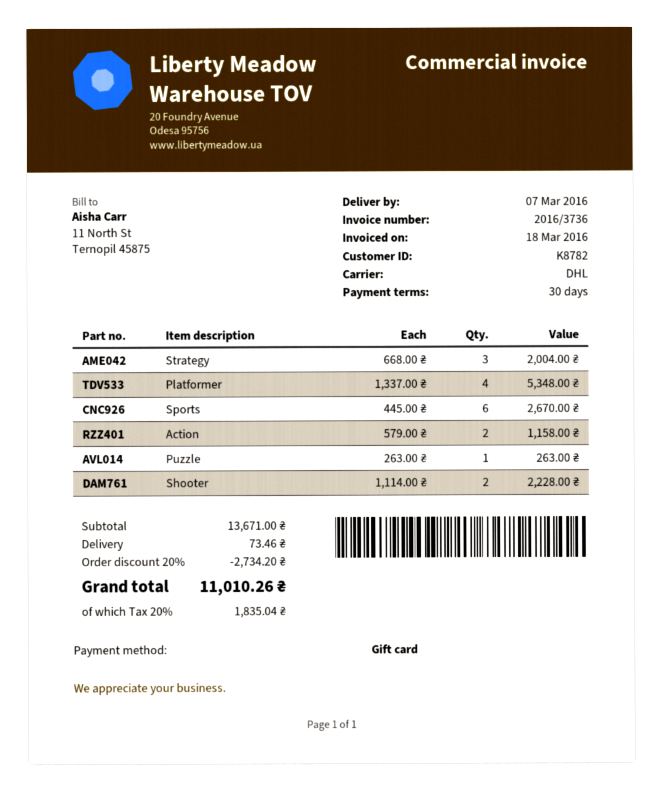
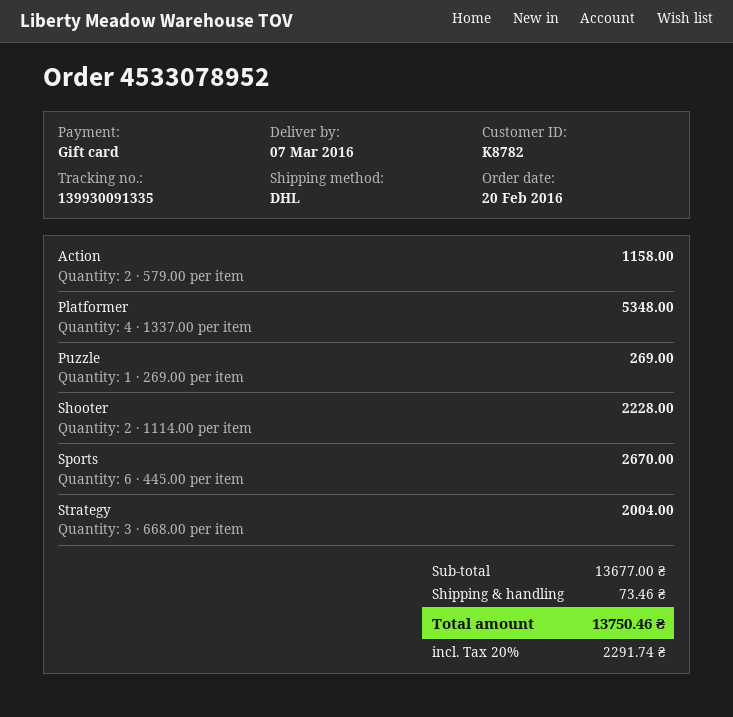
Puzzle: 1 x 263.00 = 263.00 -> 1 x 269.00 = 269.00
subtotal: 13671.00 -> 13677.00
discount: 20% = 2734.20 -> none
tax: 20% = 1835.04 -> 20% = 2291.74
total: 11010.26 -> 13750.46

